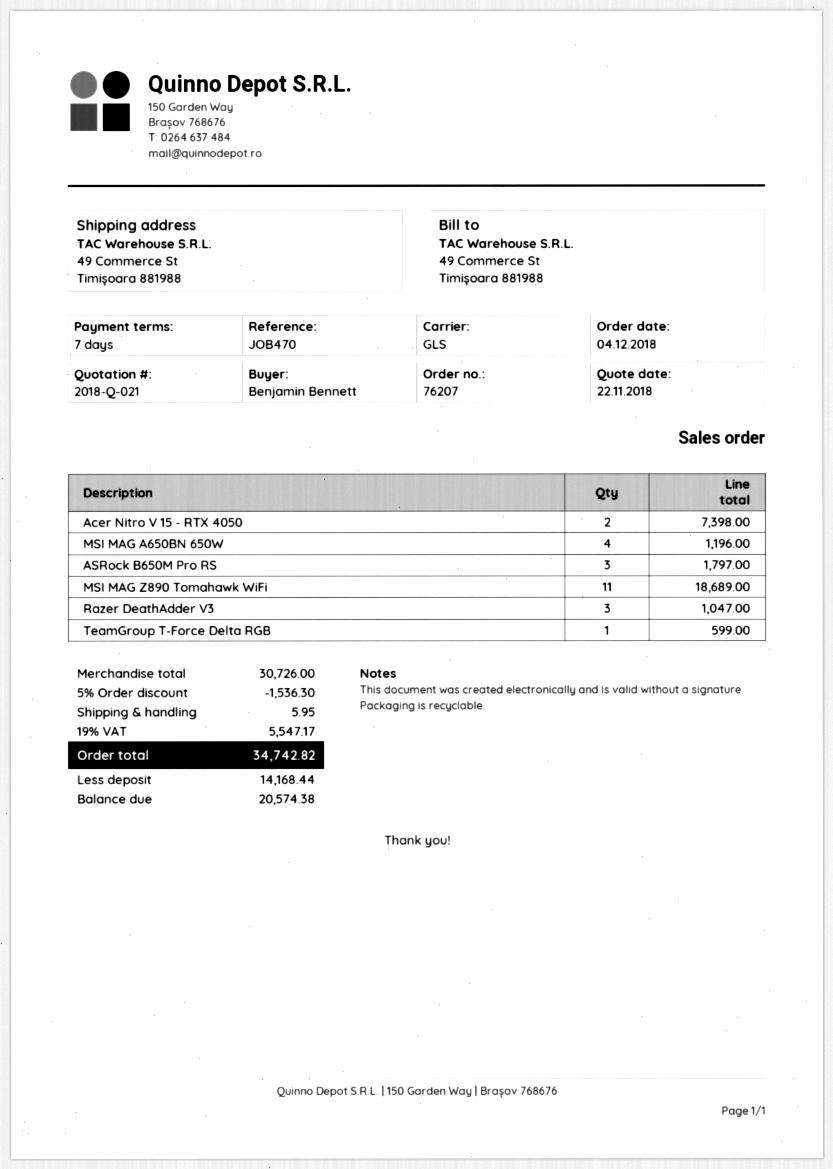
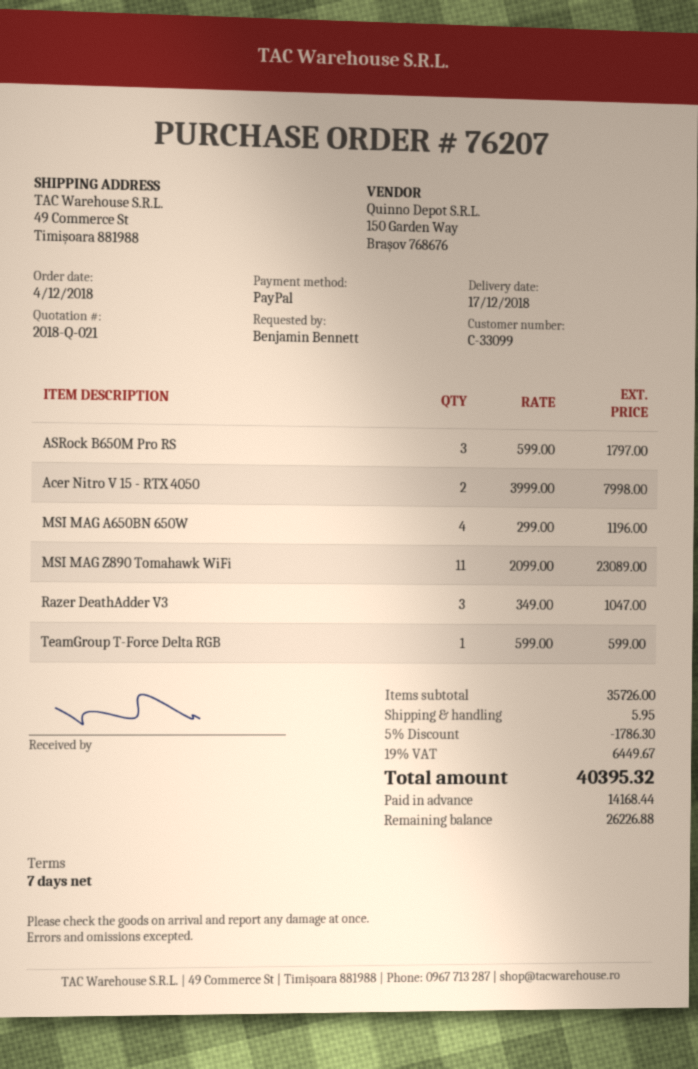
Acer Nitro V 15 - RTX 4050: 2 for 7398.00 -> 2 for 7998.00
MSI MAG Z890 Tomahawk WiFi: 11 for 18689.00 -> 11 for 23089.00
subtotal: 30726.00 -> 35726.00
discount: 5% = 1536.30 -> 5% = 1786.30
tax: 19% = 5547.17 -> 19% = 6449.67
total: 34742.82 -> 40395.32
balance: 20574.38 -> 26226.88

